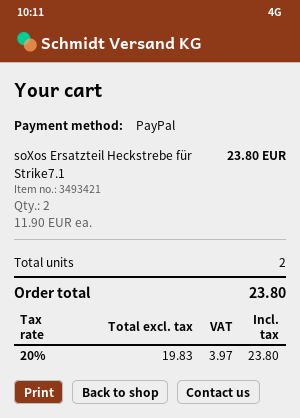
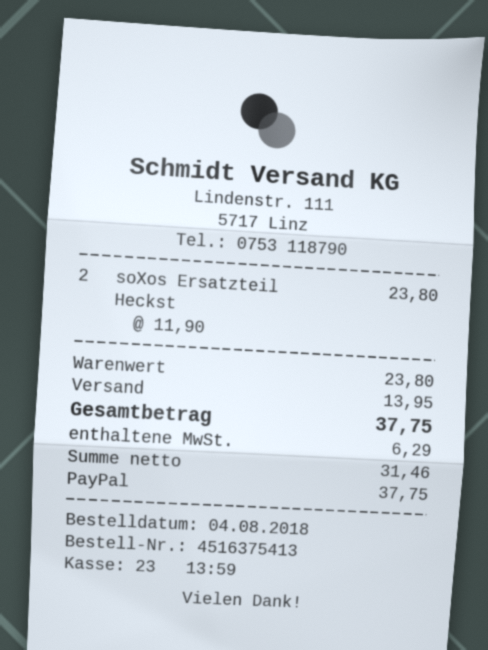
shipping: none -> 13.95
net: 19.83 -> 31.46
tax: 3.97 -> 6.29
total: 23.80 -> 37.75

